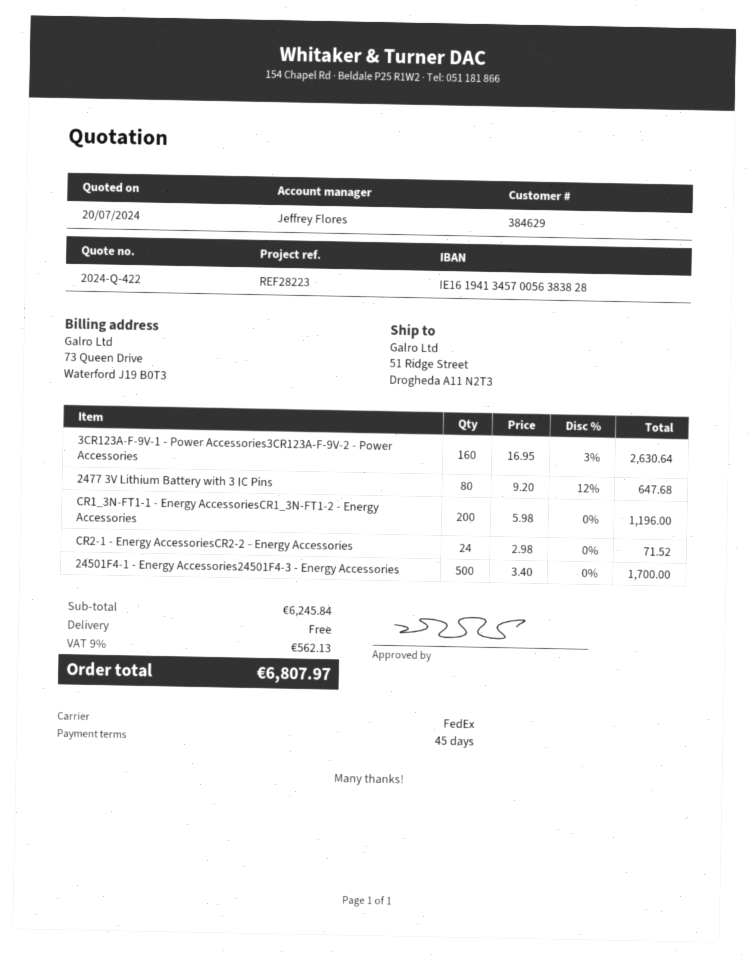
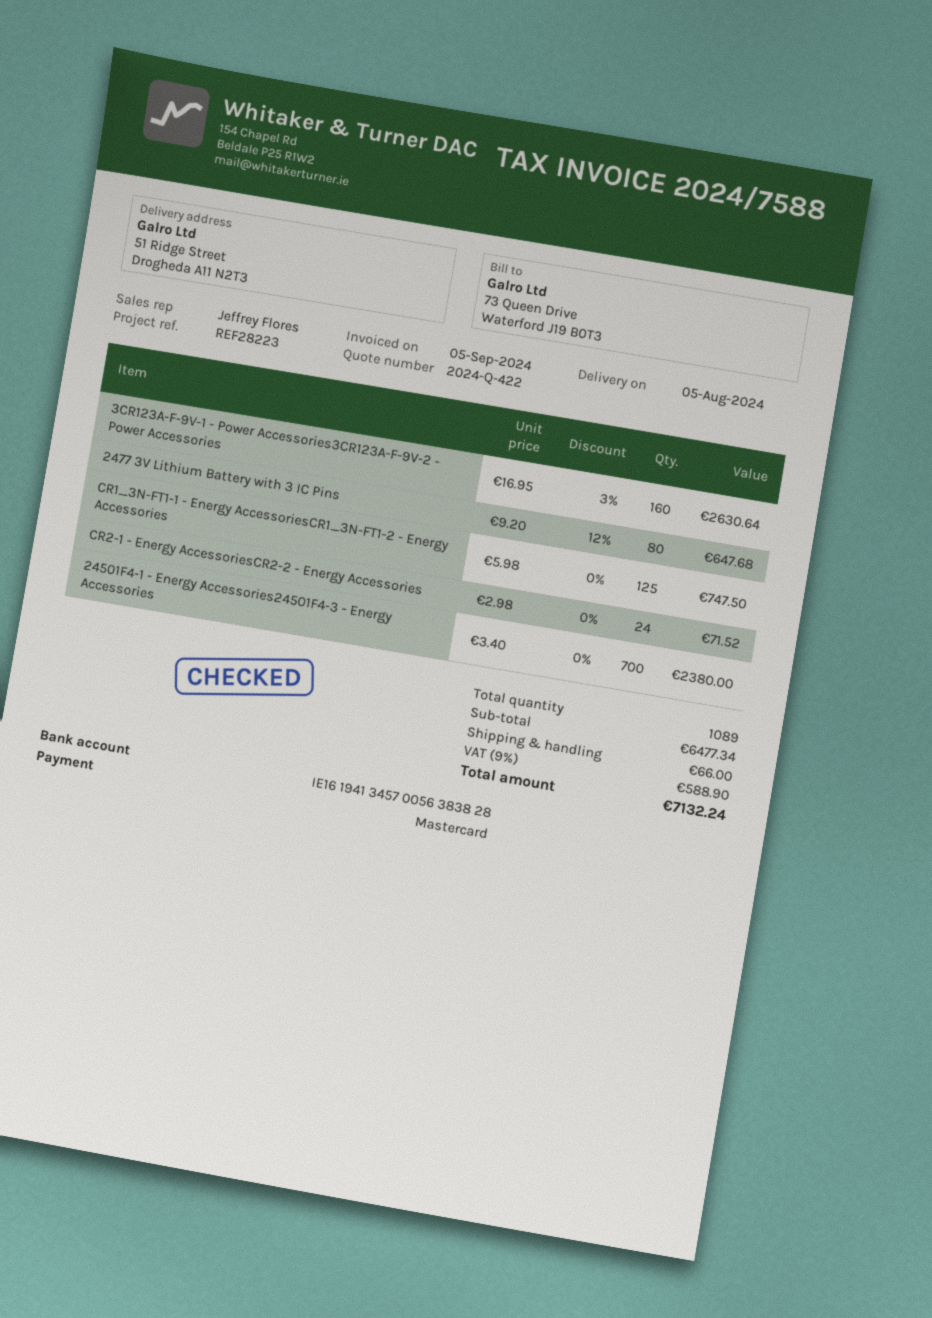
CR1_3N-FT1-1 - Energy AccessoriesCR1_3N-FT1-2 - Energy Accessories: 200 x 5.98 = 1196.00 -> 125 x 5.98 = 747.50
24501F4-1 - Energy Accessories24501F4-3 - Energy Accessories: 500 x 3.40 = 1700.00 -> 700 x 3.40 = 2380.00
subtotal: 6245.84 -> 6477.34
shipping: 0.00 -> 66.00
tax: 9% = 562.13 -> 9% = 588.90
total: 6807.97 -> 7132.24

